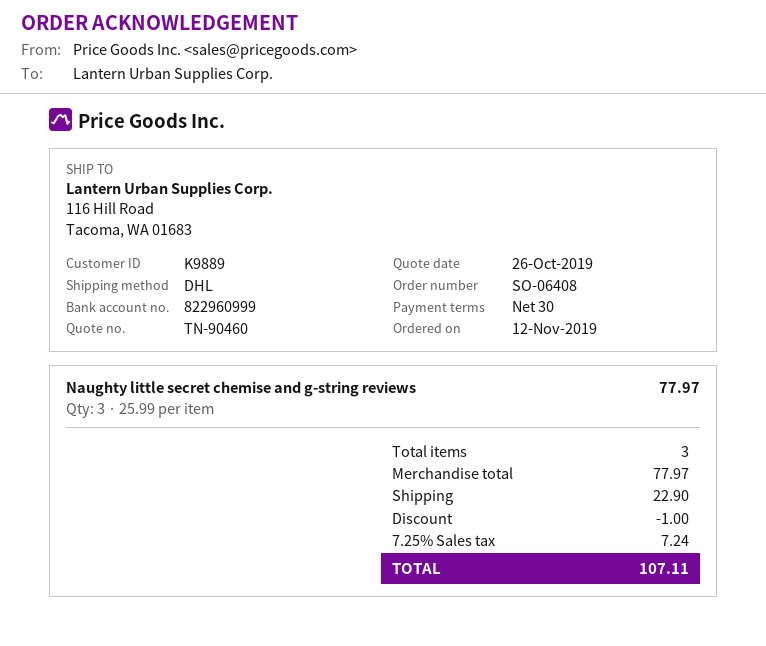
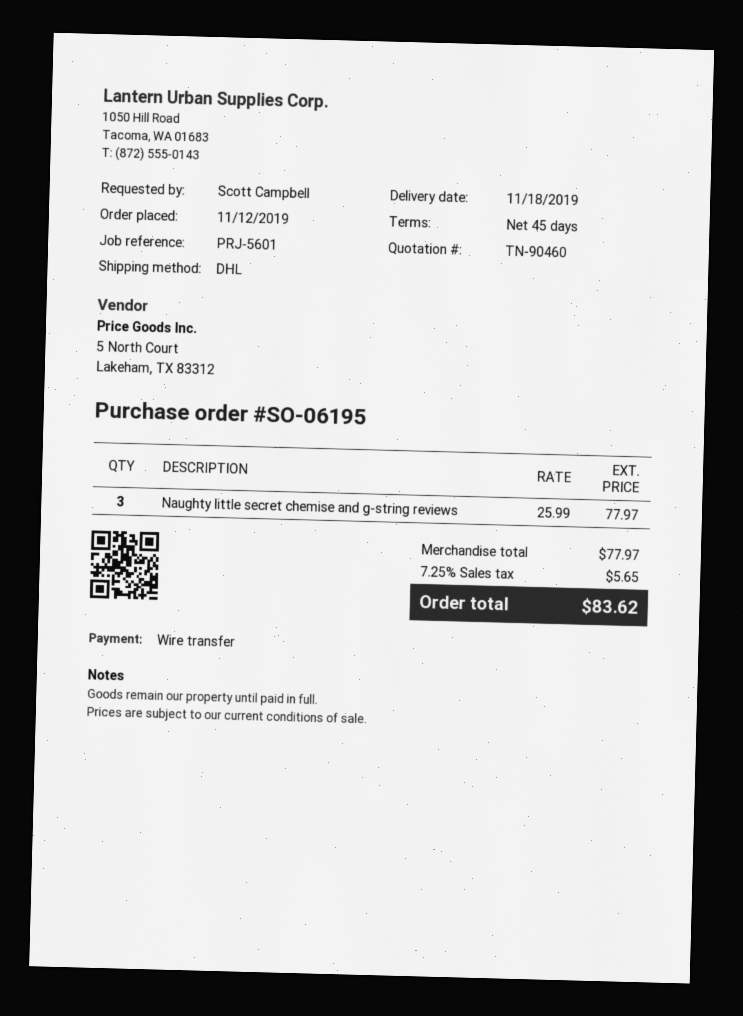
order number: SO-06408 -> SO-06195
payment terms: 30 days -> 45 days
discount: 1.00 -> none
shipping: 22.90 -> none
tax: 7.25% = 7.24 -> 7.25% = 5.65
total: 107.11 -> 83.62

